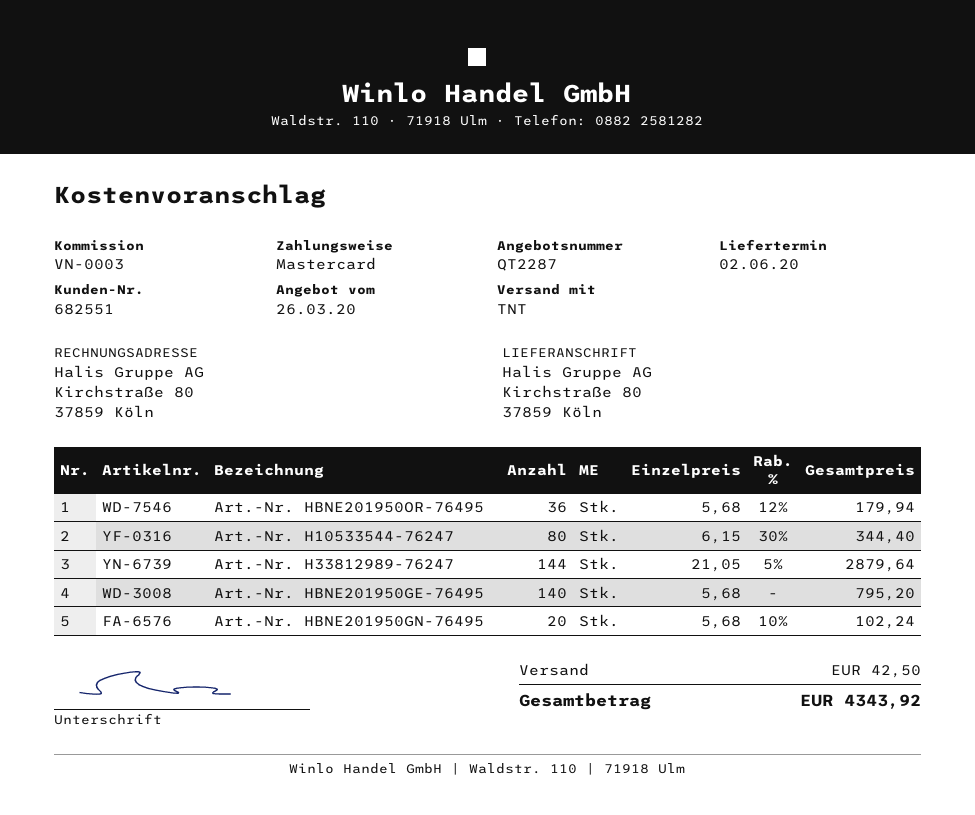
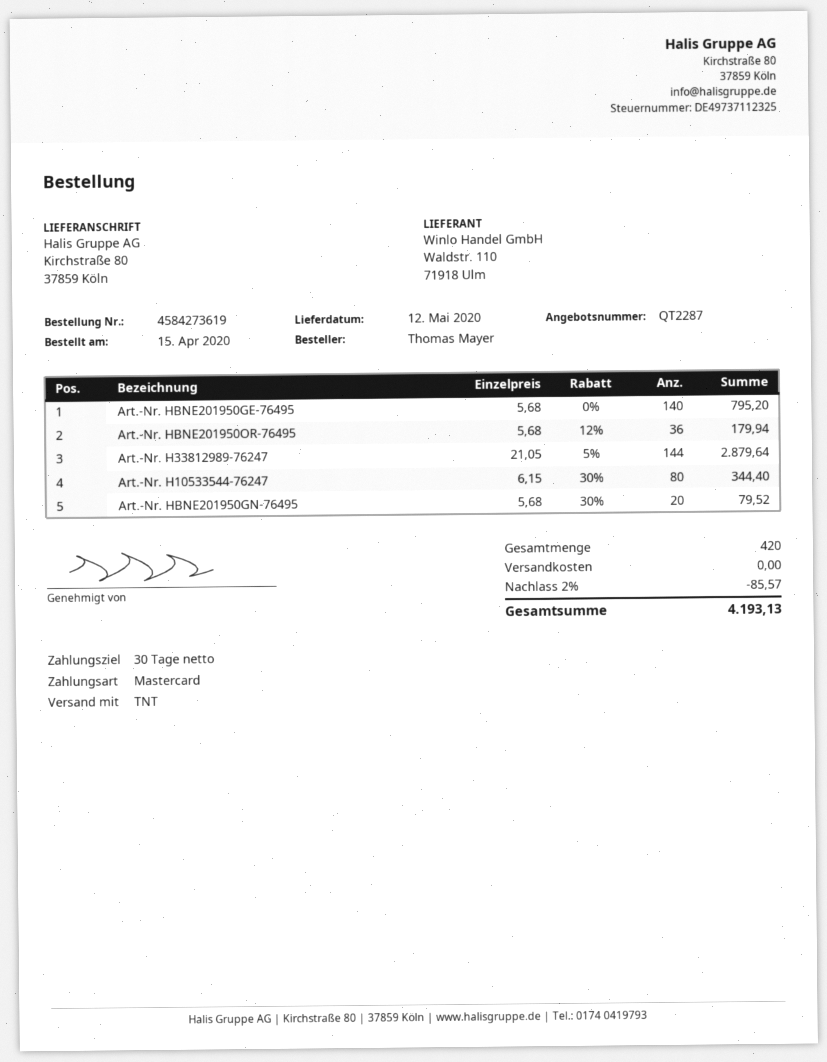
delivery date: 2020-06-02 -> 2020-05-12
Art.-Nr. HBNE201950GN-76495: 20 x 5.68 - 10% = 102.24 -> 20 x 5.68 - 30% = 79.52
discount: none -> 2% = 85.57
shipping: 42.50 -> 0.00
total: 4343.92 -> 4193.13

